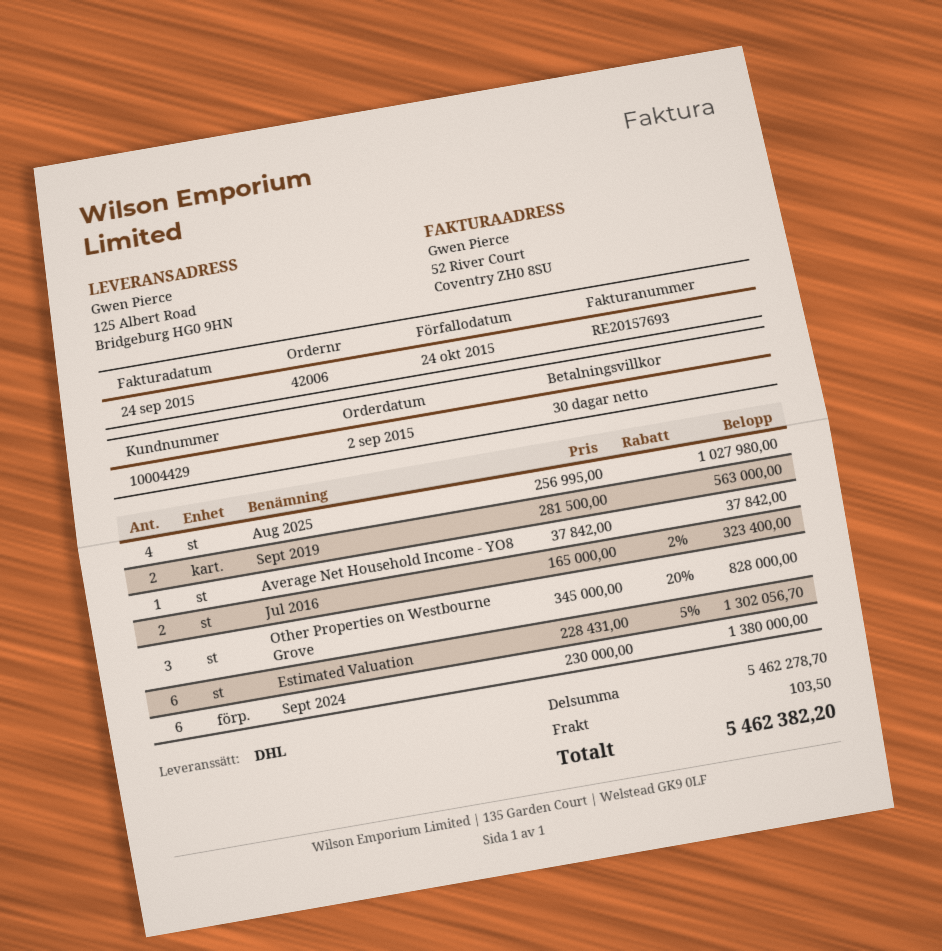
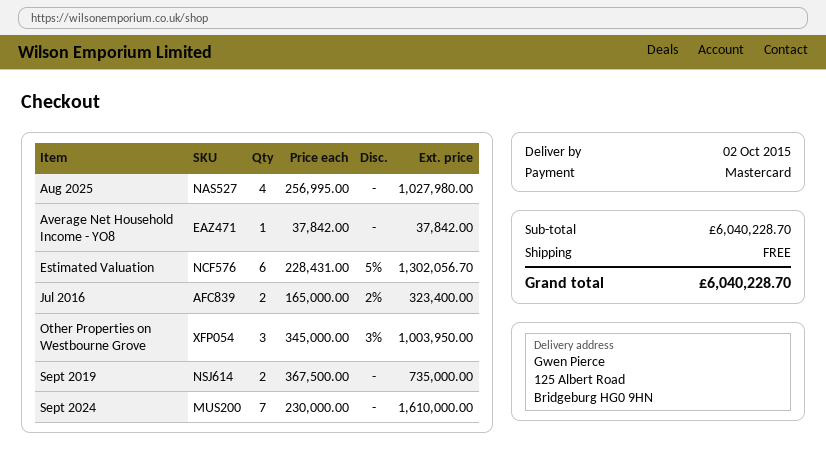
Sept 2019: 2 x 281500.00 = 563000.00 -> 2 x 367500.00 = 735000.00
Other Properties on Westbourne Grove: 3 x 345000.00 - 20% = 828000.00 -> 3 x 345000.00 - 3% = 1003950.00
Sept 2024: 6 x 230000.00 = 1380000.00 -> 7 x 230000.00 = 1610000.00
subtotal: 5462278.70 -> 6040228.70
shipping: 103.50 -> 0.00
total: 5462382.20 -> 6040228.70

